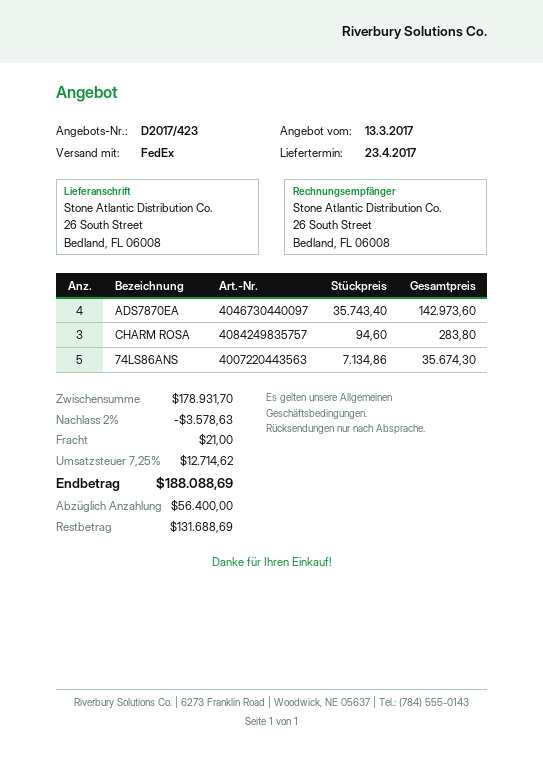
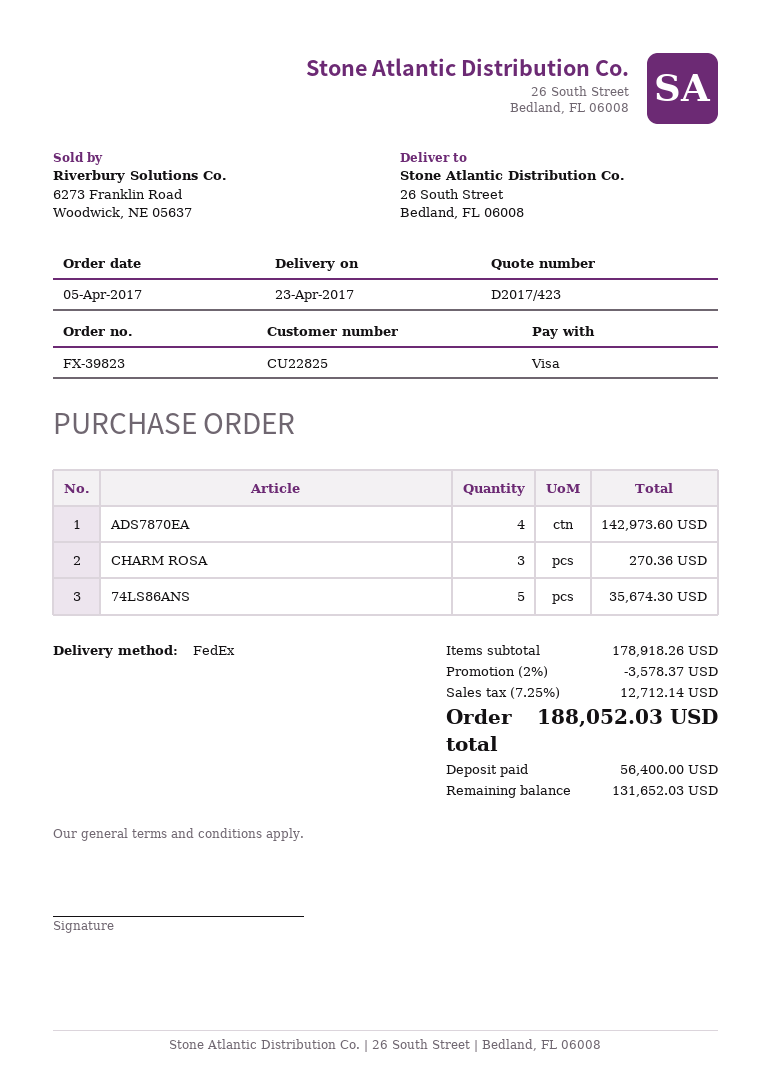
CHARM ROSA: 3 for 283.80 -> 3 for 270.36
subtotal: 178931.70 -> 178918.26
discount: 2% = 3578.63 -> 2% = 3578.37
shipping: 21.00 -> none
tax: 7.25% = 12714.62 -> 7.25% = 12712.14
total: 188088.69 -> 188052.03
balance: 131688.69 -> 131652.03

